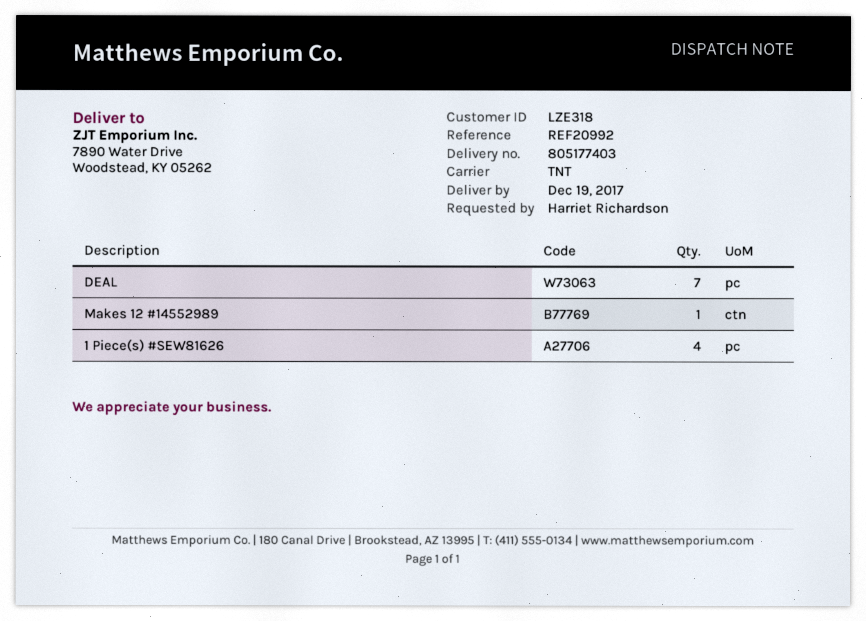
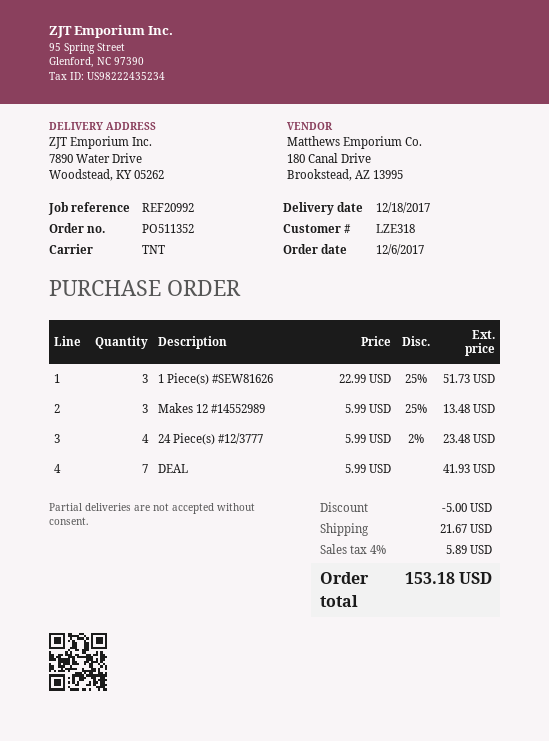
delivery date: 2017-12-19 -> 2017-12-18
Makes 12 #14552989: 1 -> 3
1 Piece(s) #SEW81626: 4 -> 3
24 Piece(s) #12/3777: none -> 4

